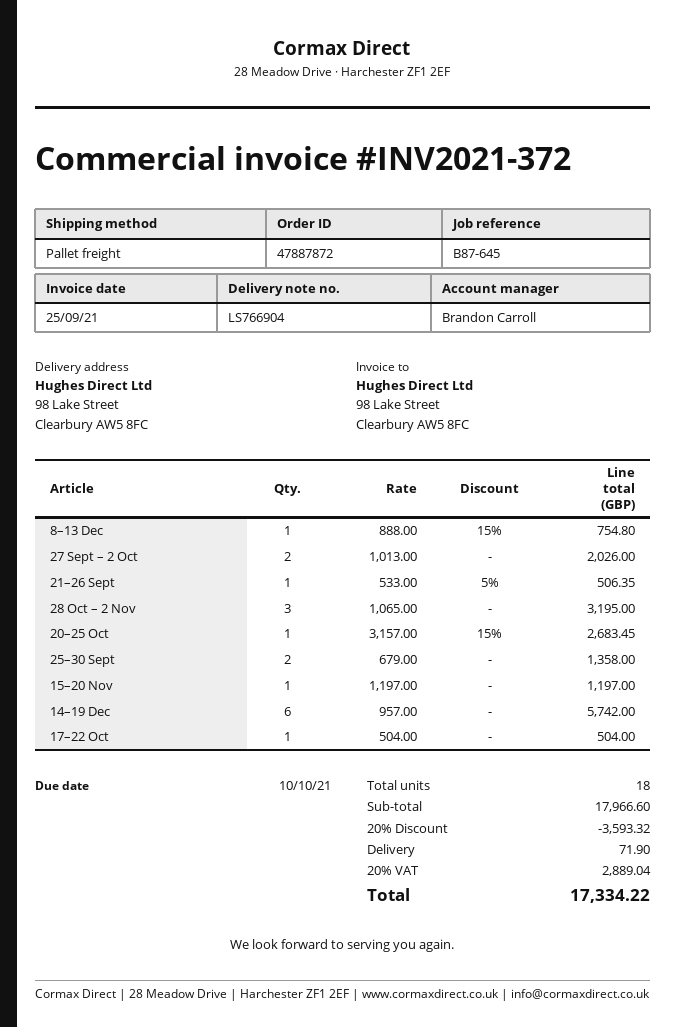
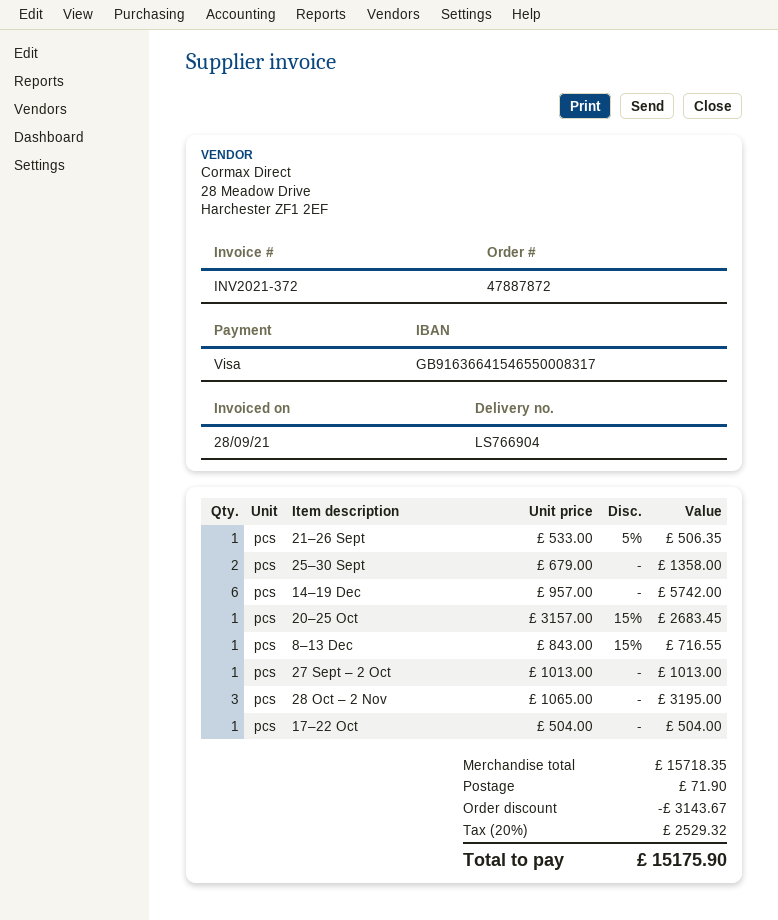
invoice date: 2021-09-25 -> 2021-09-28
8–13 Dec: 1 x 888.00 - 15% = 754.80 -> 1 x 843.00 - 15% = 716.55
27 Sept – 2 Oct: 2 x 1013.00 = 2026.00 -> 1 x 1013.00 = 1013.00
15–20 Nov: 1 x 1197.00 = 1197.00 -> none
subtotal: 17966.60 -> 15718.35
discount: 3593.32 -> 3143.67
tax: 20% = 2889.04 -> 20% = 2529.32
total: 17334.22 -> 15175.90

